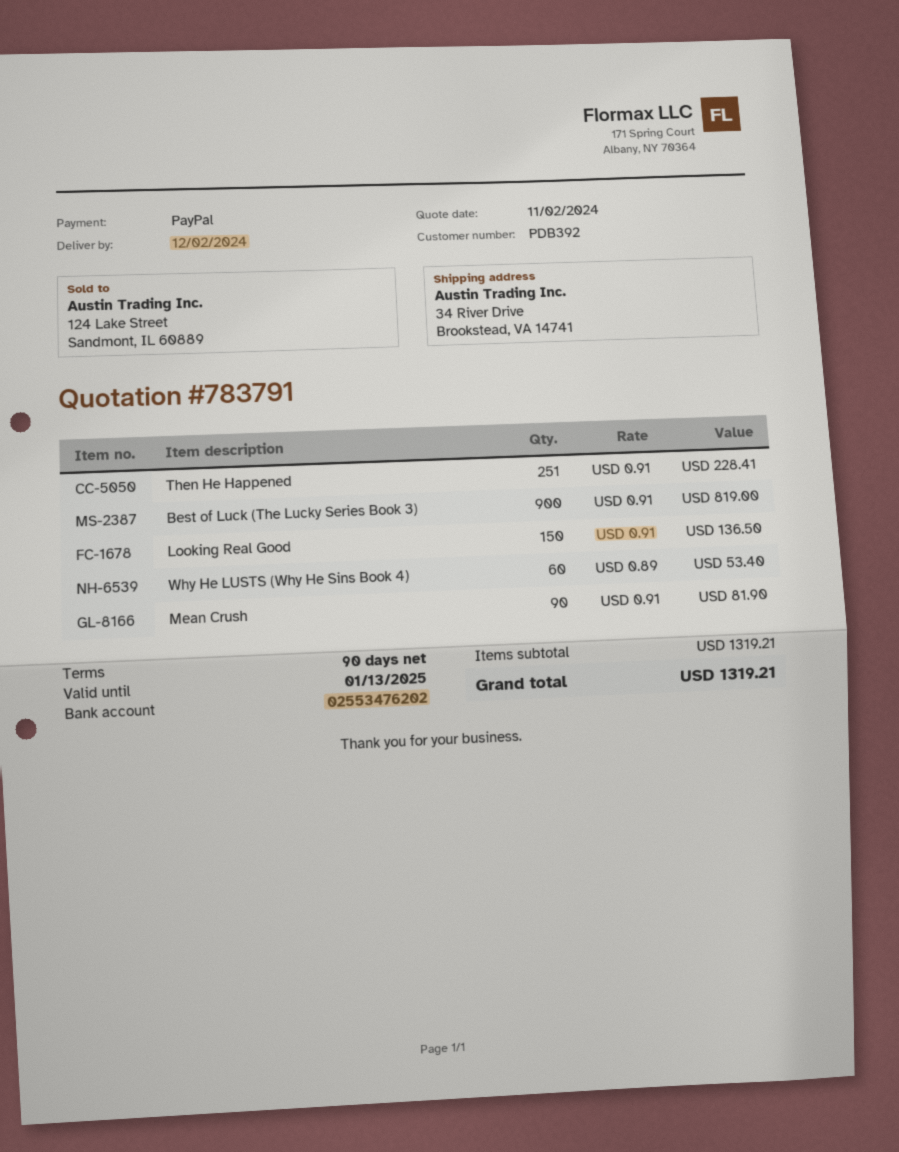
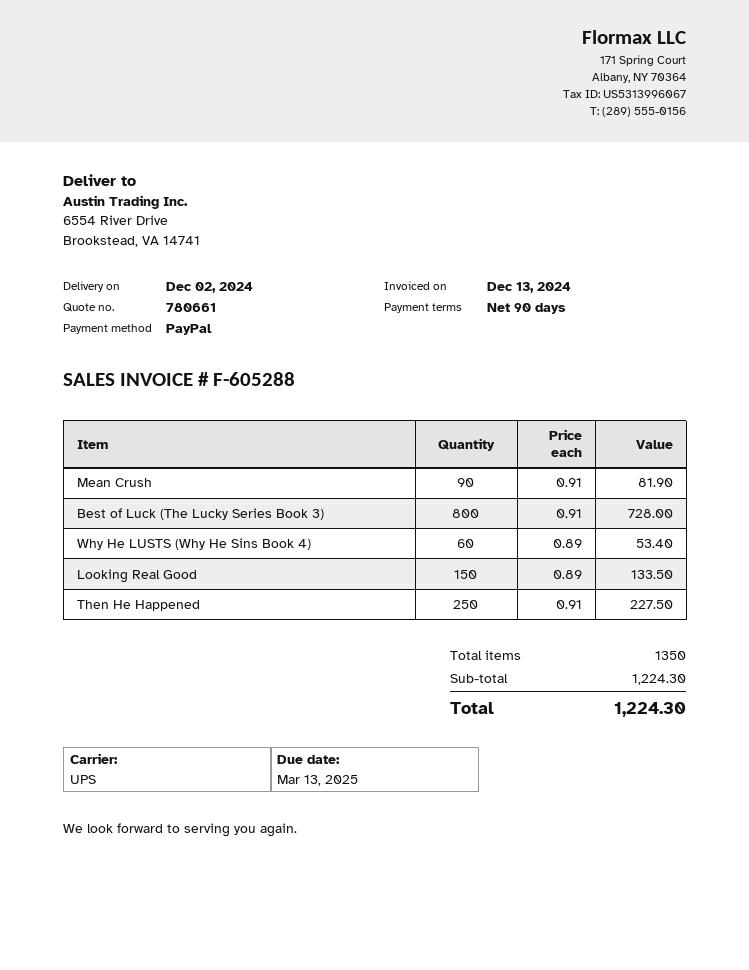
quote number: 783791 -> 780661
ship to: 34 River Drive, Brookstead, VA 14741 -> 6554 River Drive, Brookstead, VA 14741
Then He Happened: 251 x 0.91 = 228.41 -> 250 x 0.91 = 227.50
Best of Luck (The Lucky Series Book 3): 900 x 0.91 = 819.00 -> 800 x 0.91 = 728.00
Looking Real Good: 150 x 0.91 = 136.50 -> 150 x 0.89 = 133.50
subtotal: 1319.21 -> 1224.30
total: 1319.21 -> 1224.30

